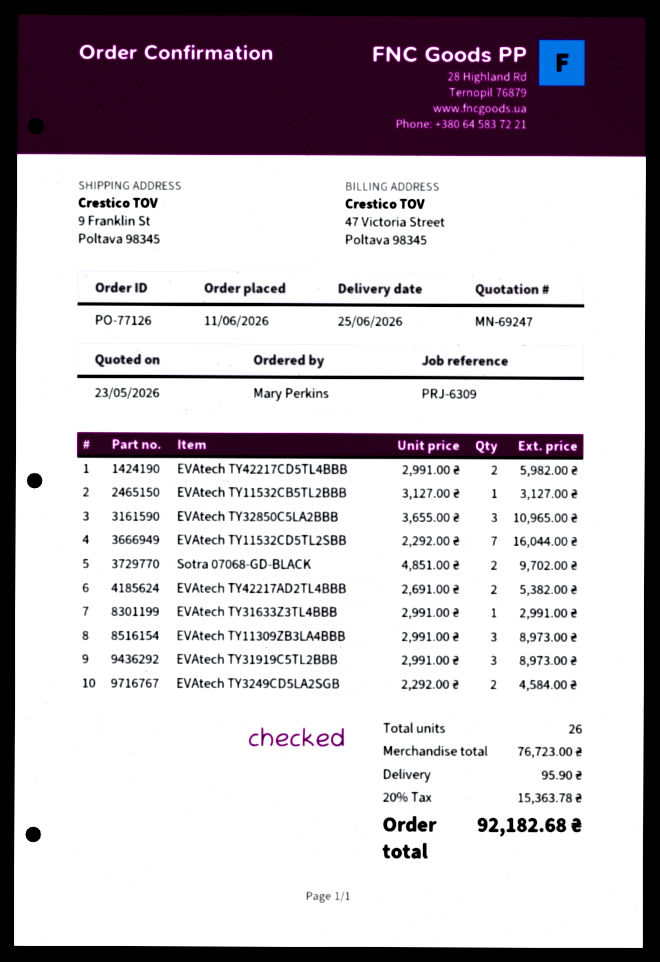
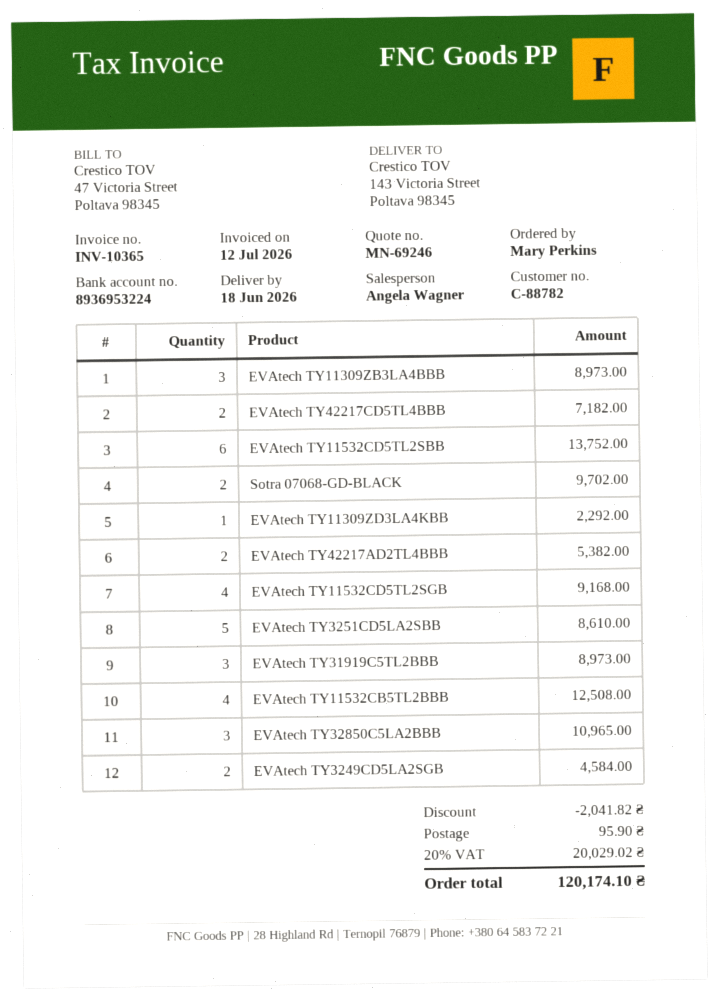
quote number: MN-69247 -> MN-69246
delivery date: 2026-06-25 -> 2026-06-18
ship to: 9 Franklin St, Poltava 98345 -> 143 Victoria Street, Poltava 98345
EVAtech TY42217CD5TL4BBB: 2 for 5982.00 -> 2 for 7182.00
EVAtech TY11532CB5TL2BBB: 1 for 3127.00 -> 4 for 12508.00
EVAtech TY11532CD5TL2SBB: 7 for 16044.00 -> 6 for 13752.00
EVAtech TY31633Z3TL4BBB: 1 for 2991.00 -> none
EVAtech TY11309ZD3LA4KBB: none -> 1 for 2292.00
EVAtech TY11532CD5TL2SGB: none -> 4 for 9168.00
EVAtech TY3251CD5LA2SBB: none -> 5 for 8610.00
discount: none -> 2041.82
tax: 20% = 15363.78 -> 20% = 20029.02
total: 92182.68 -> 120174.10

